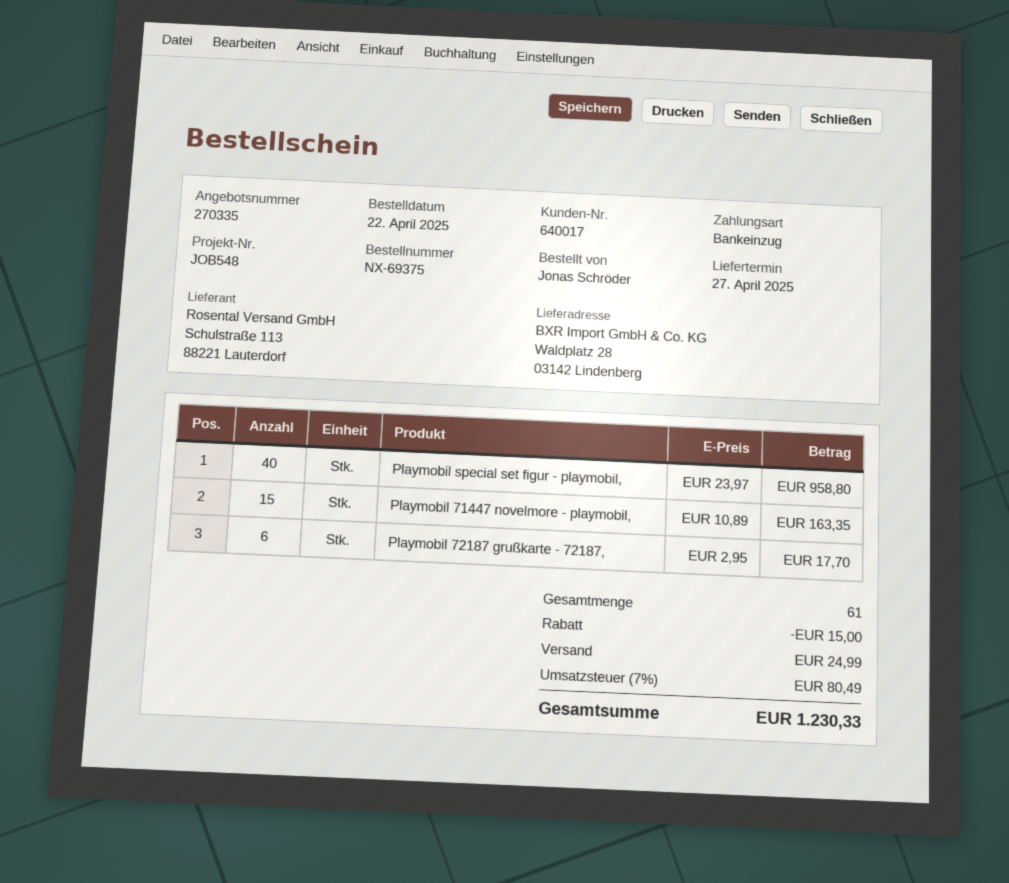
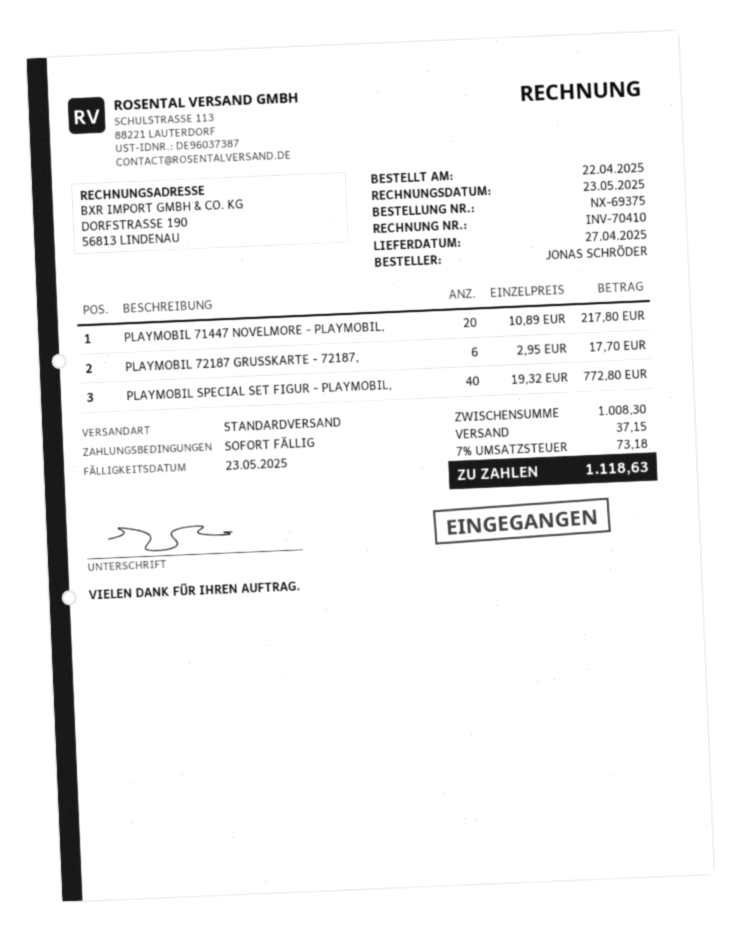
Playmobil special set figur - playmobil,: 40 x 23.97 = 958.80 -> 40 x 19.32 = 772.80
Playmobil 71447 novelmore - playmobil,: 15 x 10.89 = 163.35 -> 20 x 10.89 = 217.80
discount: 15.00 -> none
shipping: 24.99 -> 37.15
tax: 7% = 80.49 -> 7% = 73.18
total: 1230.33 -> 1118.63

